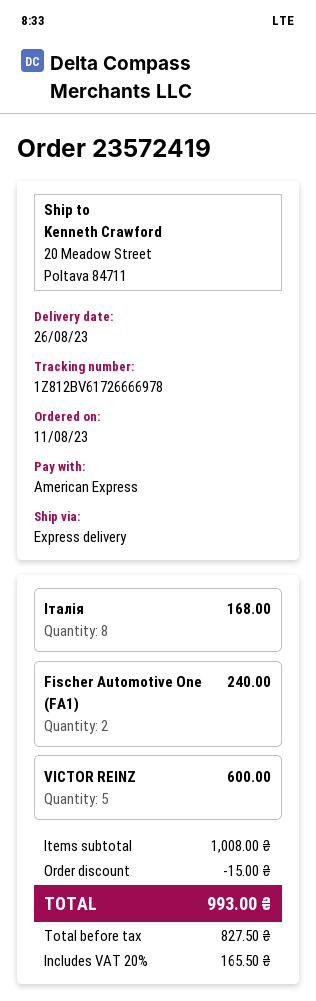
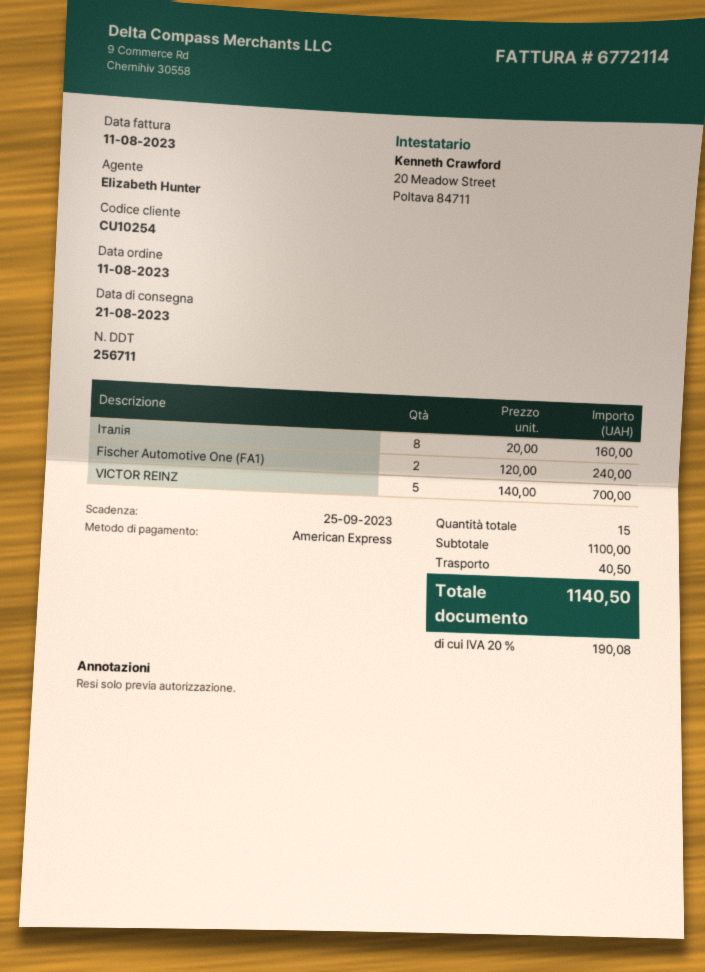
delivery date: 2023-08-26 -> 2023-08-21
Італія: 8 for 168.00 -> 8 for 160.00
VICTOR REINZ: 5 for 600.00 -> 5 for 700.00
subtotal: 1008.00 -> 1100.00
discount: 15.00 -> none
shipping: none -> 40.50
tax: 20% = 165.50 -> 20% = 190.08
total: 993.00 -> 1140.50

